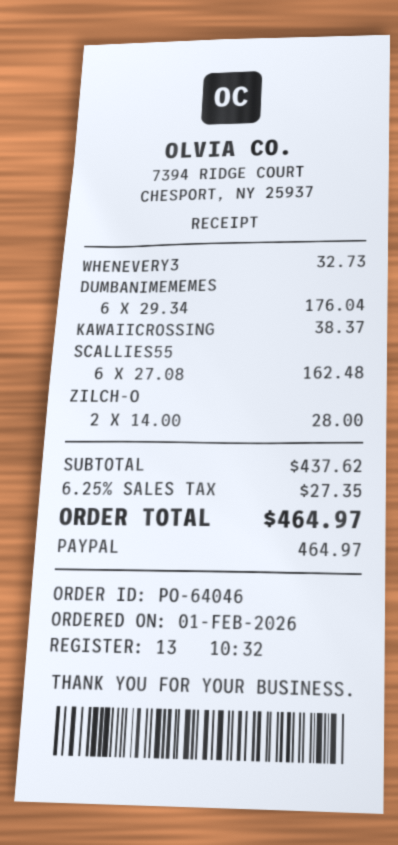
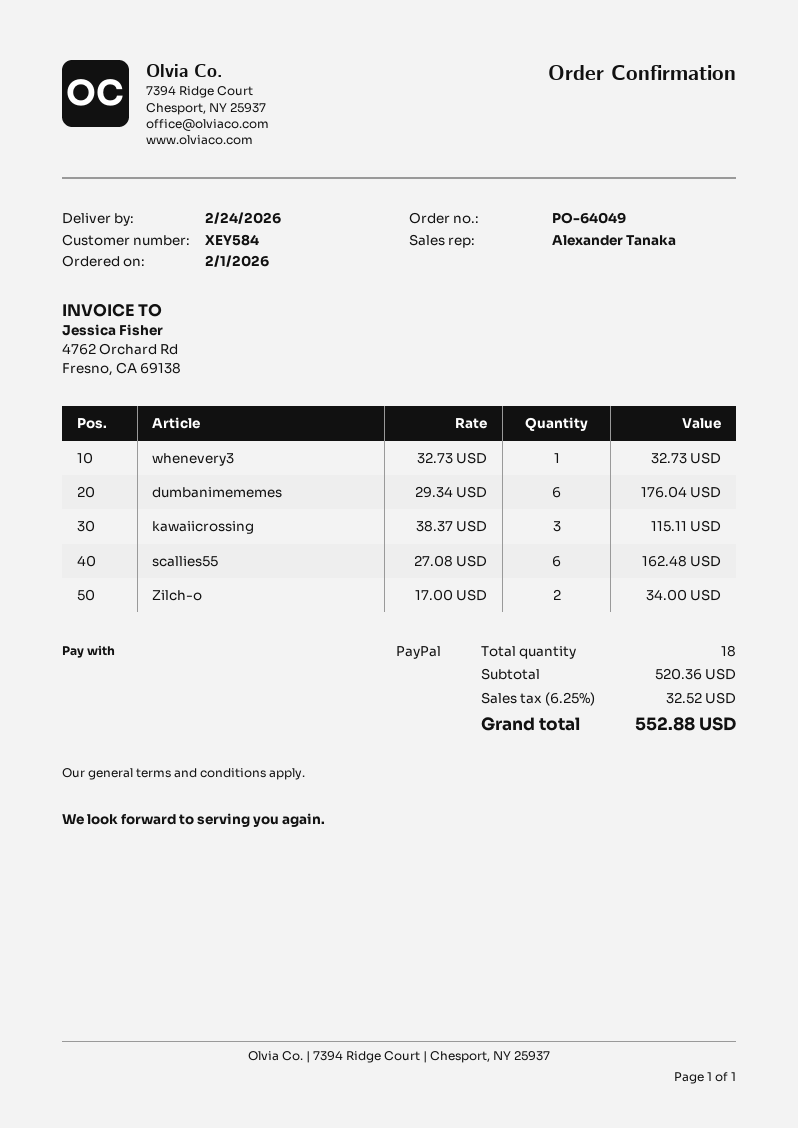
order number: PO-64046 -> PO-64049
KAWAIICROSSING: 1 x 38.37 = 38.37 -> 3 x 38.37 = 115.11
ZILCH-O: 2 x 14.00 = 28.00 -> 2 x 17.00 = 34.00
subtotal: 437.62 -> 520.36
tax: 6.25% = 27.35 -> 6.25% = 32.52
total: 464.97 -> 552.88

